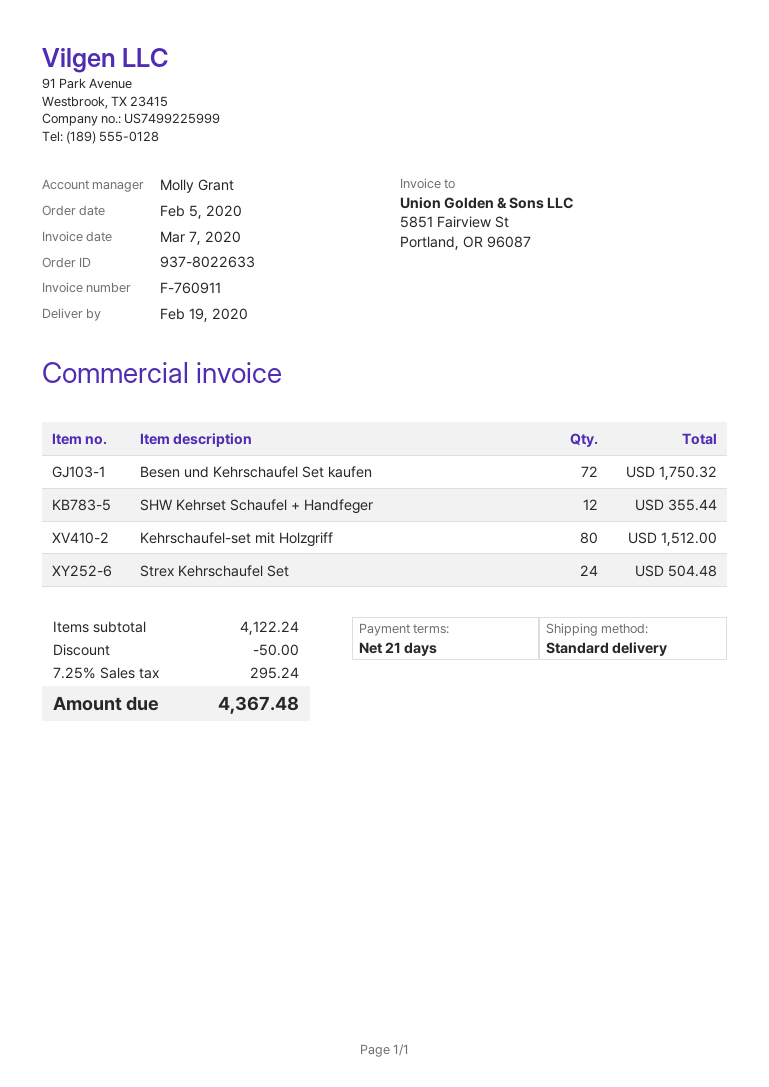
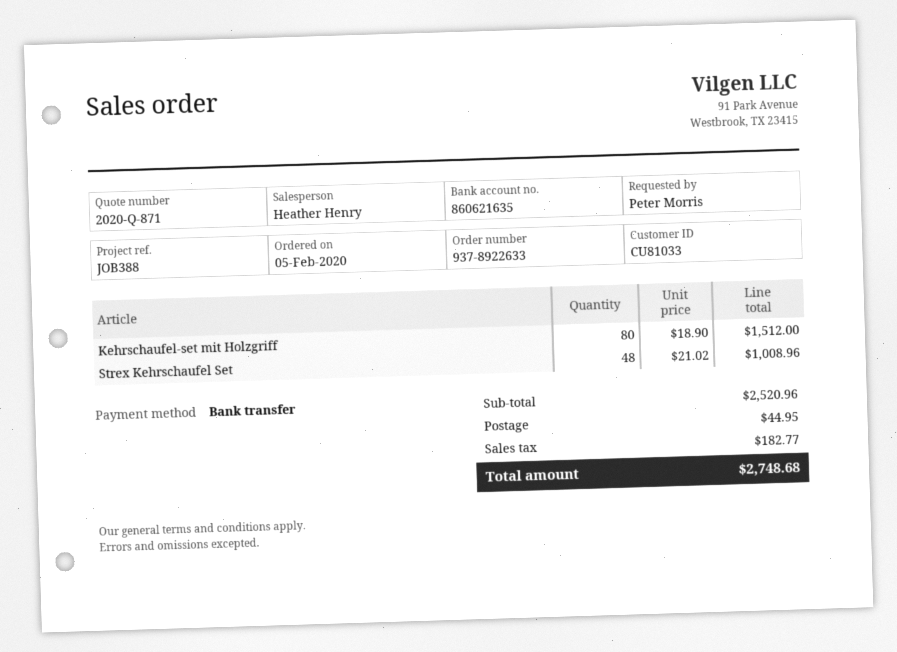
order number: 937-8022633 -> 937-8922633
sales rep: Molly Grant -> Heather Henry
Besen und Kehrschaufel Set kaufen: 72 for 1750.32 -> none
SHW Kehrset Schaufel + Handfeger: 12 for 355.44 -> none
Strex Kehrschaufel Set: 24 for 504.48 -> 48 for 1008.96
subtotal: 4122.24 -> 2520.96
discount: 50.00 -> none
shipping: none -> 44.95
tax: 295.24 -> 182.77
total: 4367.48 -> 2748.68

